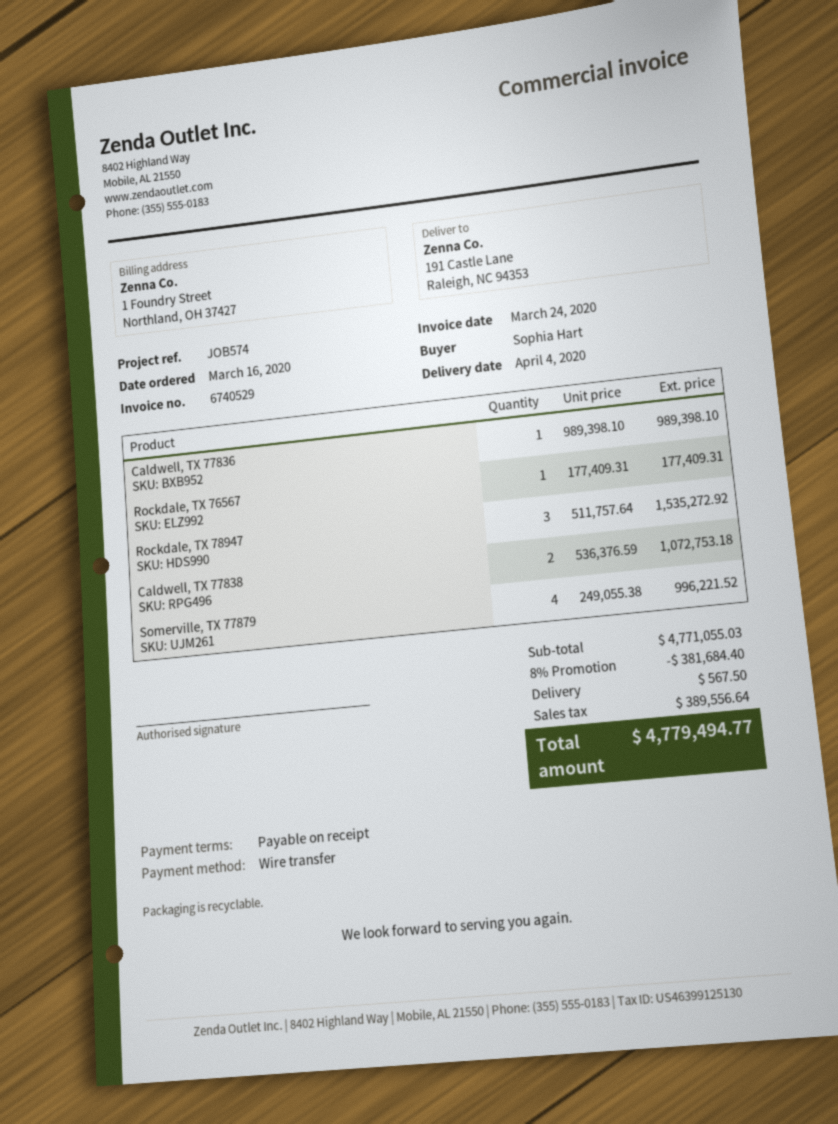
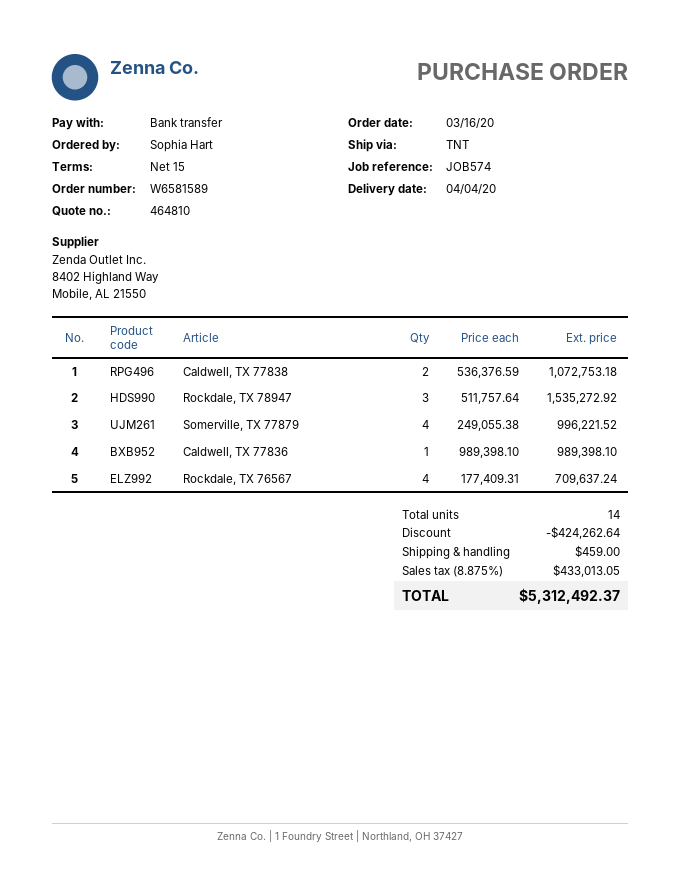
payment terms: on receipt -> 15 days
Rockdale, TX 76567: 1 x 177409.31 = 177409.31 -> 4 x 177409.31 = 709637.24
discount: 381684.40 -> 424262.64
shipping: 567.50 -> 459.00
tax: 389556.64 -> 433013.05
total: 4779494.77 -> 5312492.37

